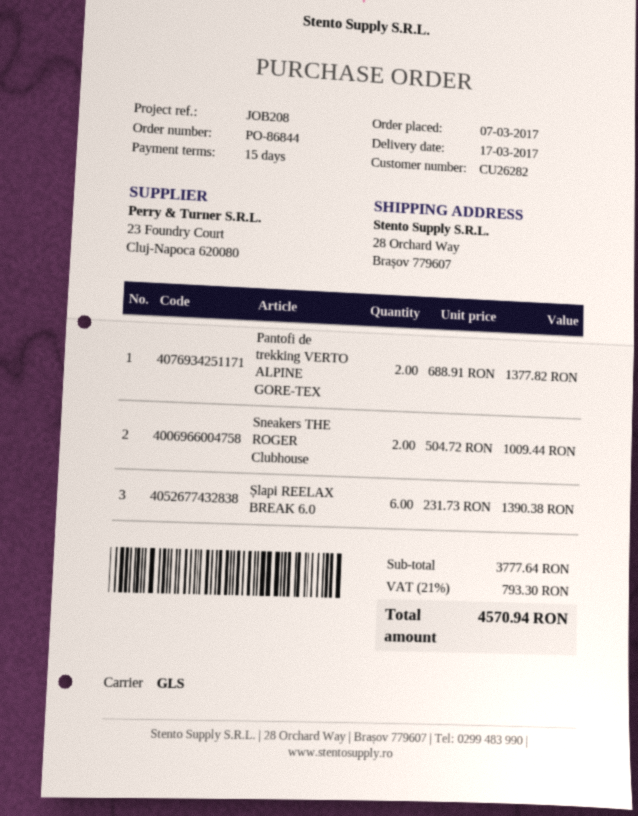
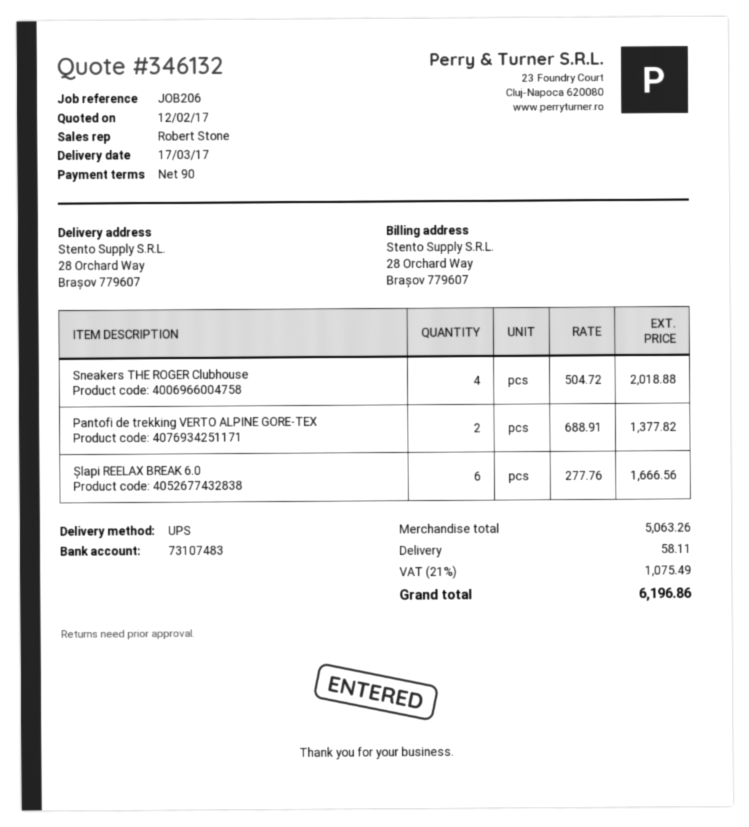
payment terms: 15 days -> 90 days
reference: JOB208 -> JOB206
shipping method: GLS -> UPS
Sneakers THE ROGER Clubhouse: 2 x 504.72 = 1009.44 -> 4 x 504.72 = 2018.88
Șlapi REELAX BREAK 6.0: 6 x 231.73 = 1390.38 -> 6 x 277.76 = 1666.56
subtotal: 3777.64 -> 5063.26
shipping: none -> 58.11
tax: 21% = 793.30 -> 21% = 1075.49
total: 4570.94 -> 6196.86

